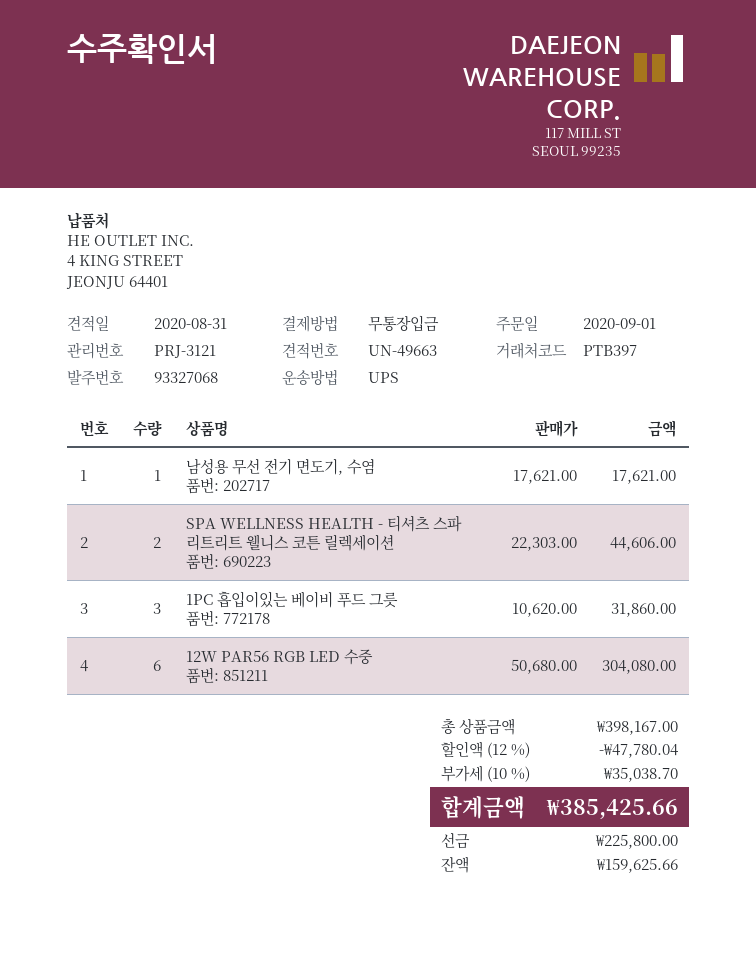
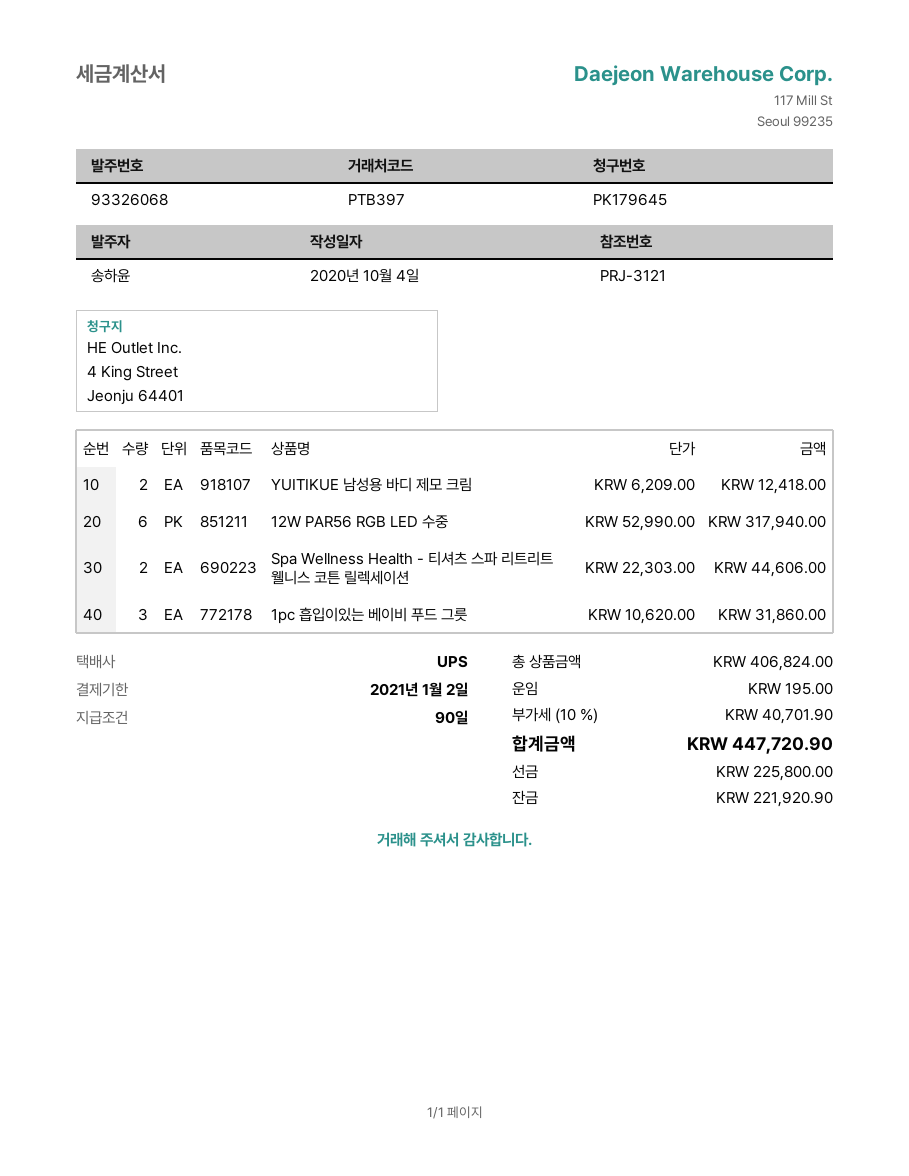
order number: 93327068 -> 93326068
남성용 무선 전기 면도기, 수염: 1 x 17621.00 = 17621.00 -> none
12W PAR56 RGB LED 수중: 6 x 50680.00 = 304080.00 -> 6 x 52990.00 = 317940.00
YUITIKUE 남성용 바디 제모 크림: none -> 2 x 6209.00 = 12418.00
subtotal: 398167.00 -> 406824.00
discount: 12% = 47780.04 -> none
shipping: none -> 195.00
tax: 10% = 35038.70 -> 10% = 40701.90
total: 385425.66 -> 447720.90
balance: 159625.66 -> 221920.90

